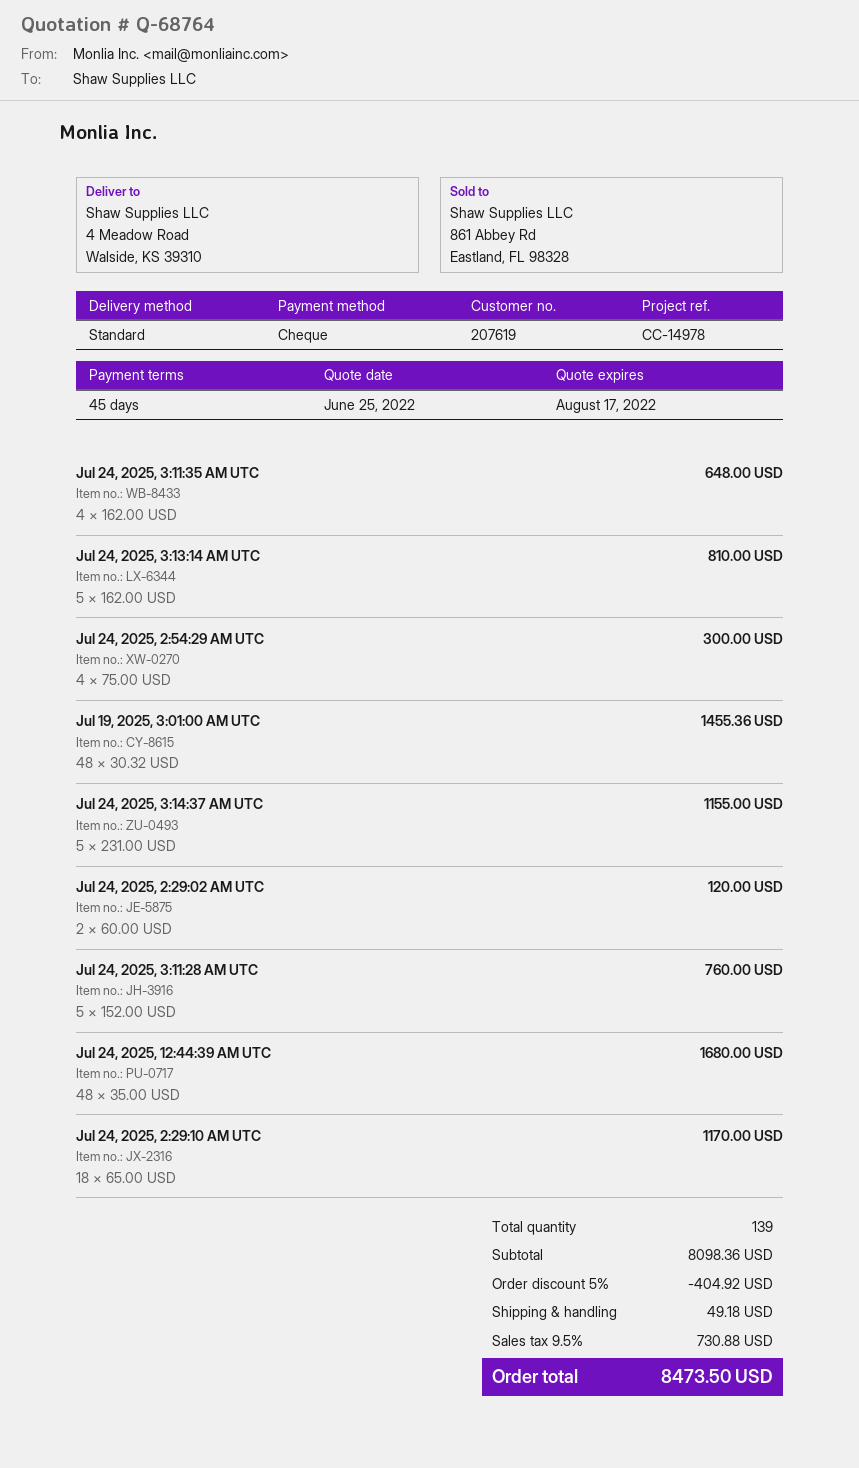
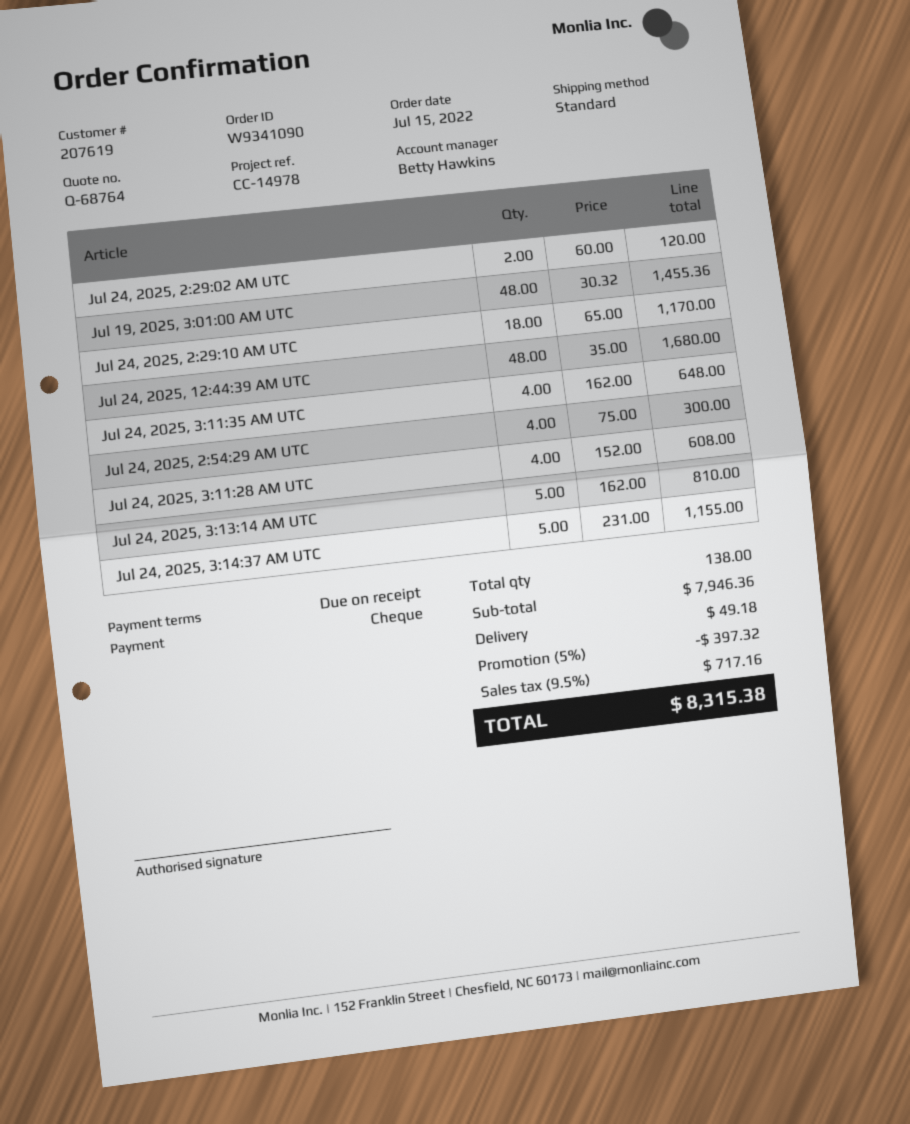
payment terms: 45 days -> on receipt
Jul 24, 2025, 3:11:28 AM UTC: 5 x 152.00 = 760.00 -> 4 x 152.00 = 608.00
total quantity: 139 -> 138
subtotal: 8098.36 -> 7946.36
discount: 5% = 404.92 -> 5% = 397.32
tax: 9.5% = 730.88 -> 9.5% = 717.16
total: 8473.50 -> 8315.38

